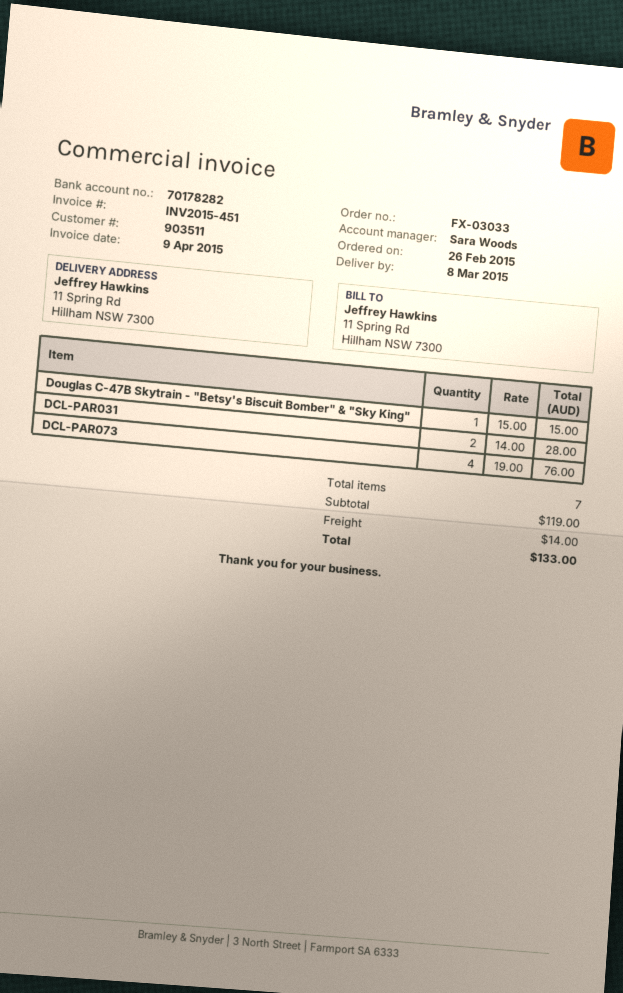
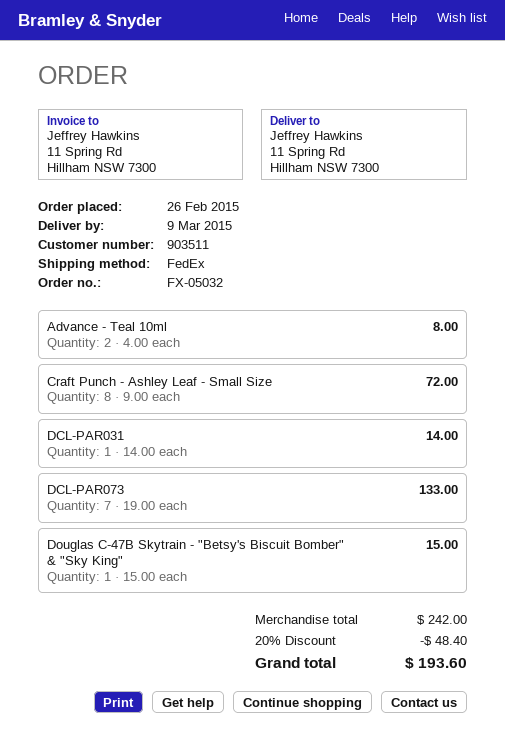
order number: FX-03033 -> FX-05032
delivery date: 2015-03-08 -> 2015-03-09
DCL-PAR031: 2 x 14.00 = 28.00 -> 1 x 14.00 = 14.00
DCL-PAR073: 4 x 19.00 = 76.00 -> 7 x 19.00 = 133.00
Advance - Teal 10ml: none -> 2 x 4.00 = 8.00
Craft Punch - Ashley Leaf - Small Size: none -> 8 x 9.00 = 72.00
subtotal: 119.00 -> 242.00
discount: none -> 20% = 48.40
shipping: 14.00 -> none
total: 133.00 -> 193.60

